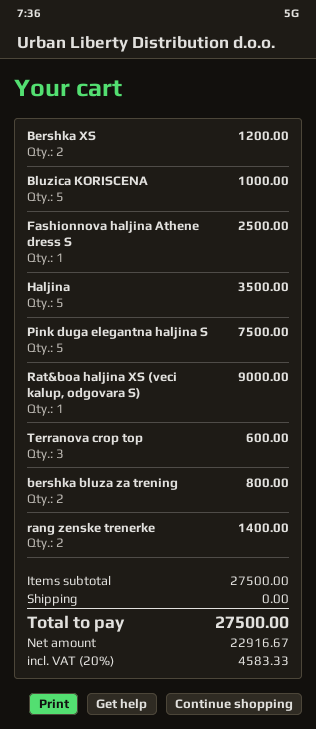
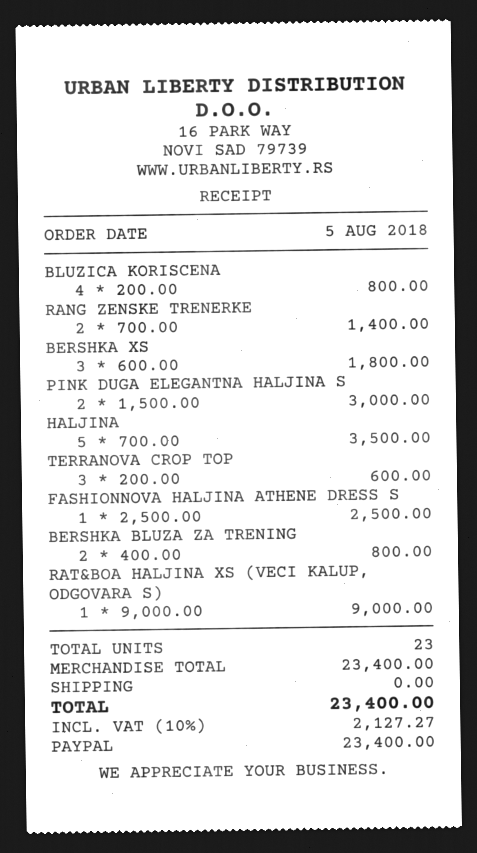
Bershka XS: 2 for 1200.00 -> 3 for 1800.00
Bluzica KORISCENA: 5 for 1000.00 -> 4 for 800.00
Pink duga elegantna haljina S: 5 for 7500.00 -> 2 for 3000.00
subtotal: 27500.00 -> 23400.00
tax: 20% = 4583.33 -> 10% = 2127.27
total: 27500.00 -> 23400.00

